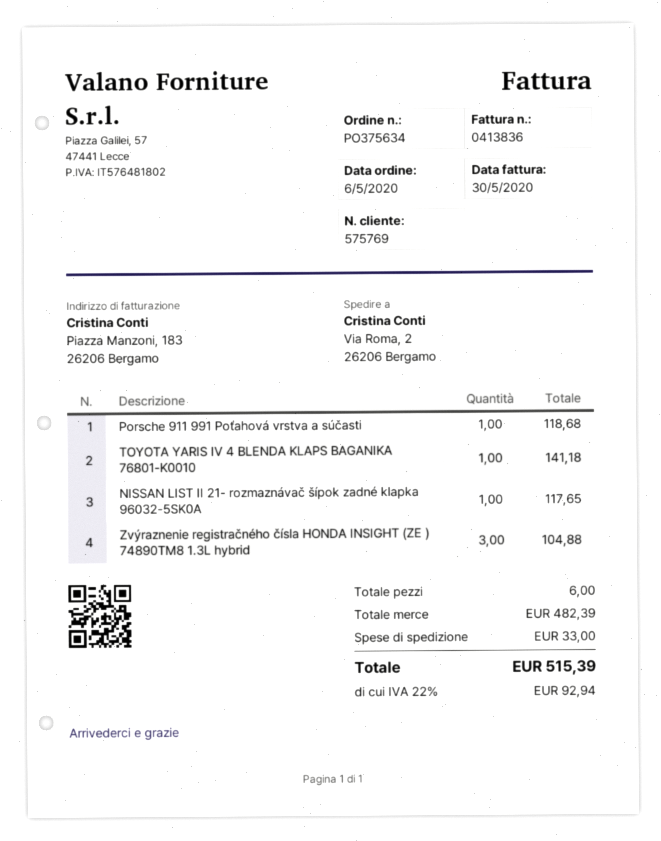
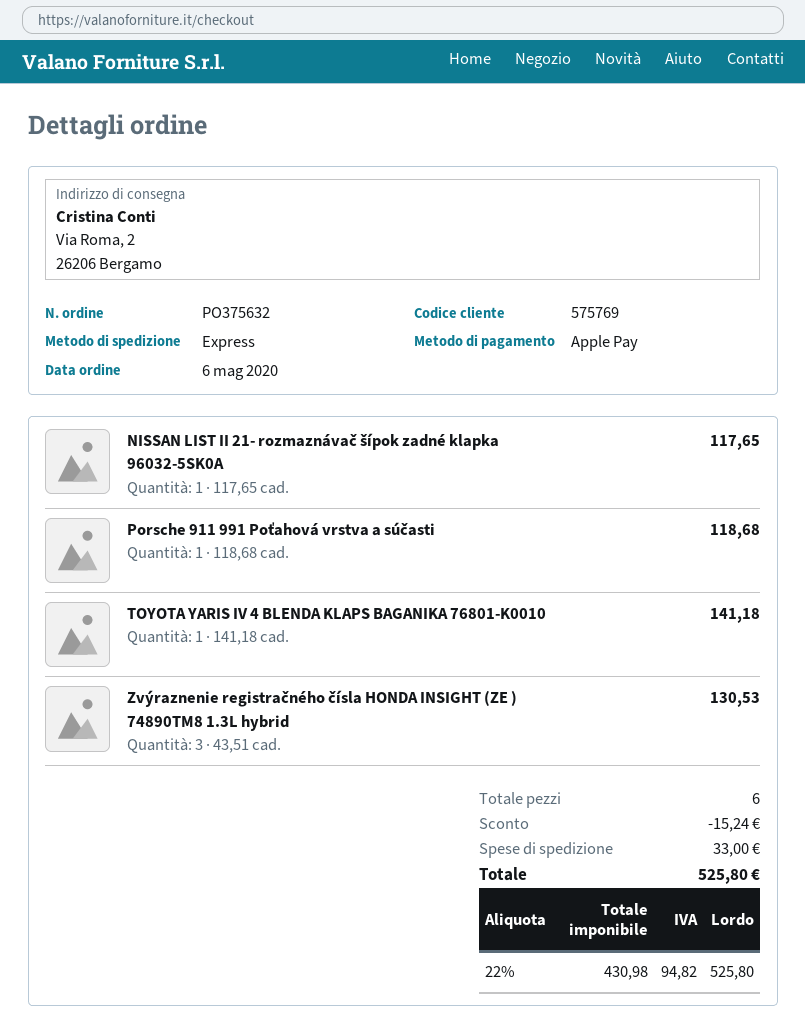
order number: PO375634 -> PO375632
Zvýraznenie registračného čísla HONDA INSIGHT (ZE ) 74890TM8 1.3L hybrid: 3 for 104.88 -> 3 for 130.53
discount: none -> 15.24
tax: 22% = 92.94 -> 22% = 94.82
total: 515.39 -> 525.80

